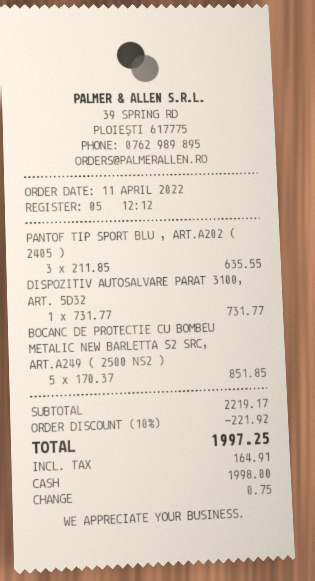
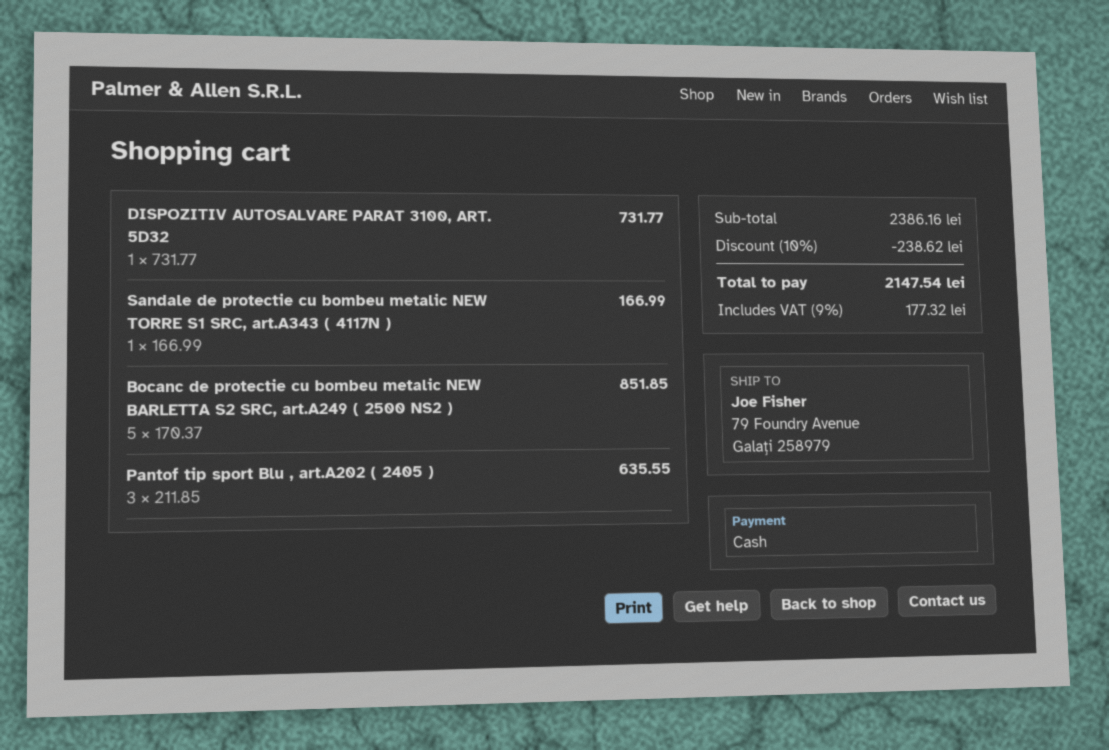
Sandale de protectie cu bombeu metalic NEW TORRE S1 SRC, art.A343 ( 4117N ): none -> 1 x 166.99 = 166.99
subtotal: 2219.17 -> 2386.16
discount: 10% = 221.92 -> 10% = 238.62
tax: 164.91 -> 177.32
total: 1997.25 -> 2147.54

